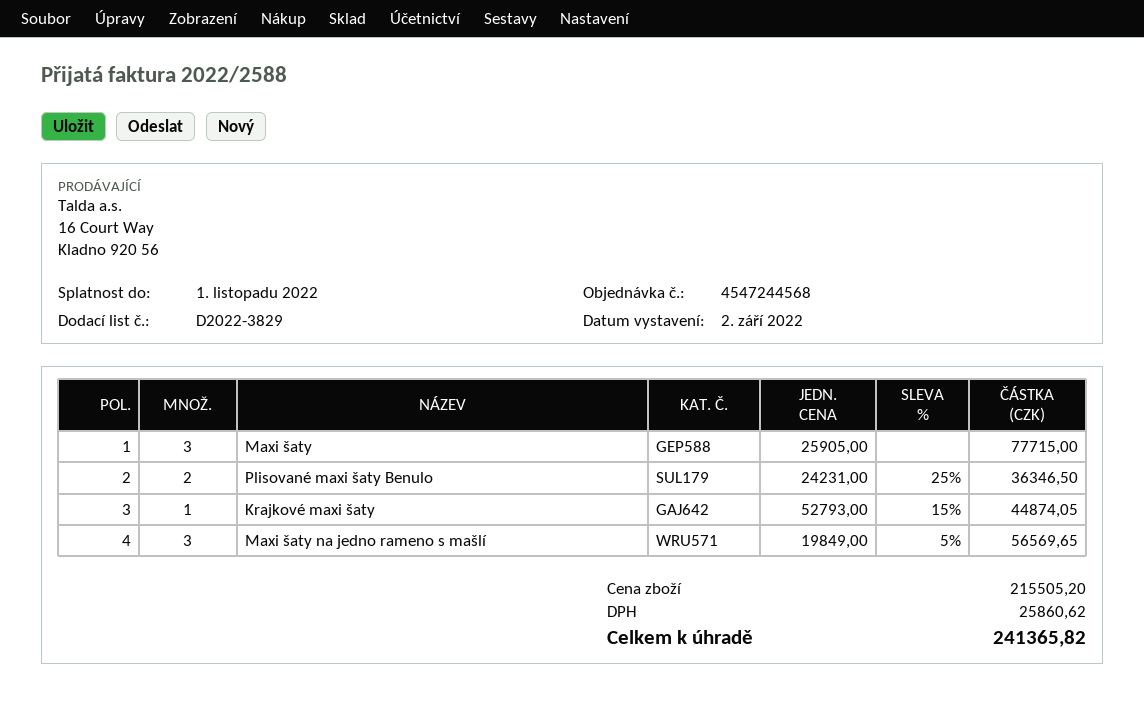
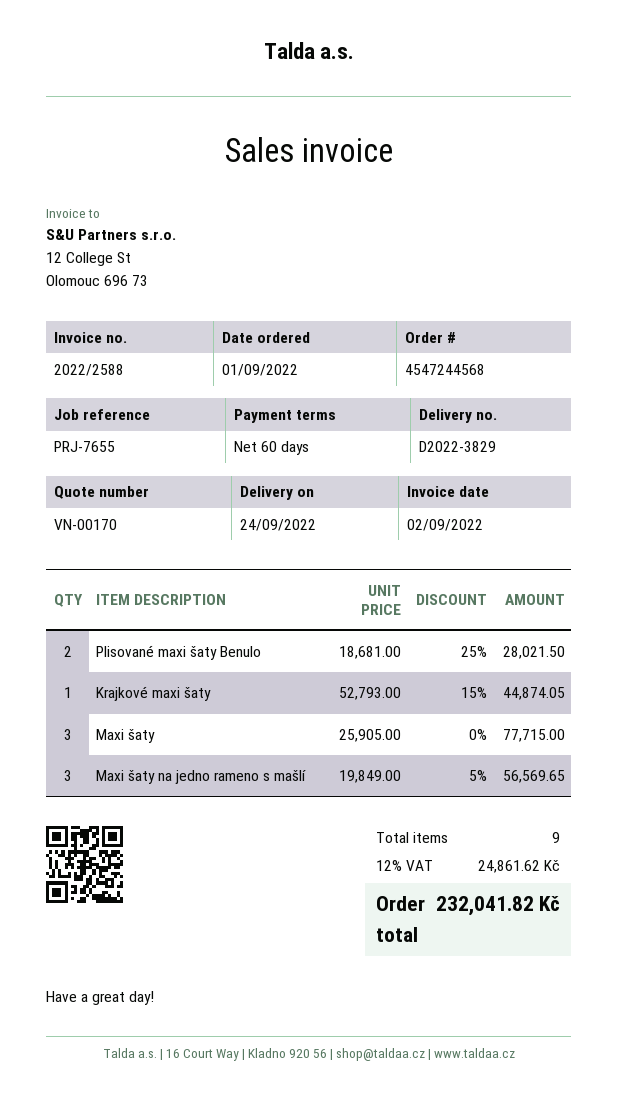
Plisované maxi šaty Benulo: 2 x 24231.00 - 25% = 36346.50 -> 2 x 18681.00 - 25% = 28021.50
tax: 25860.62 -> 24861.62
total: 241365.82 -> 232041.82

